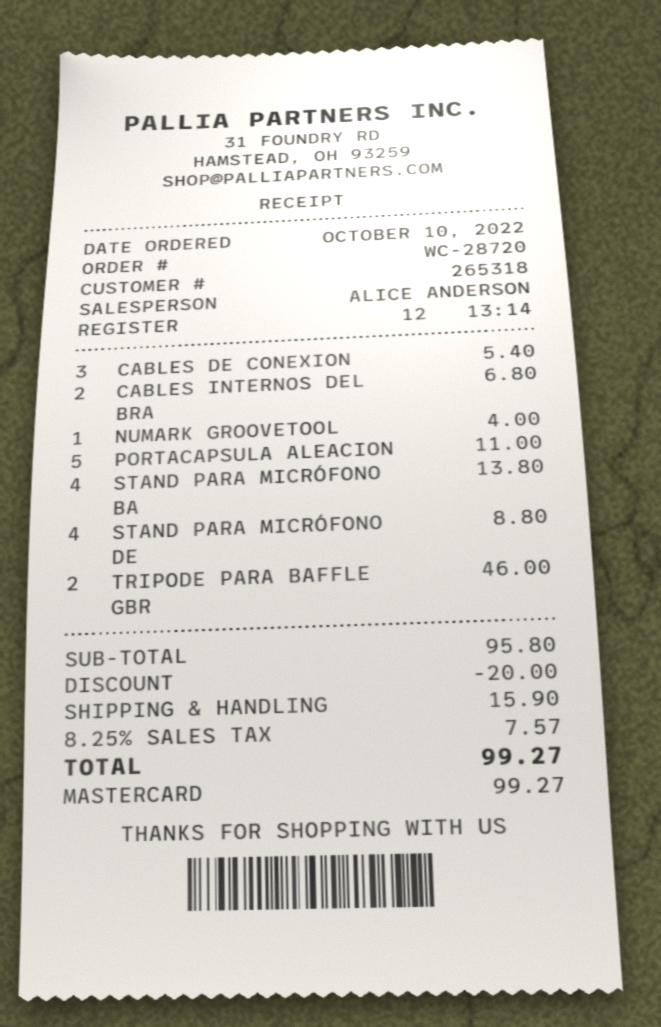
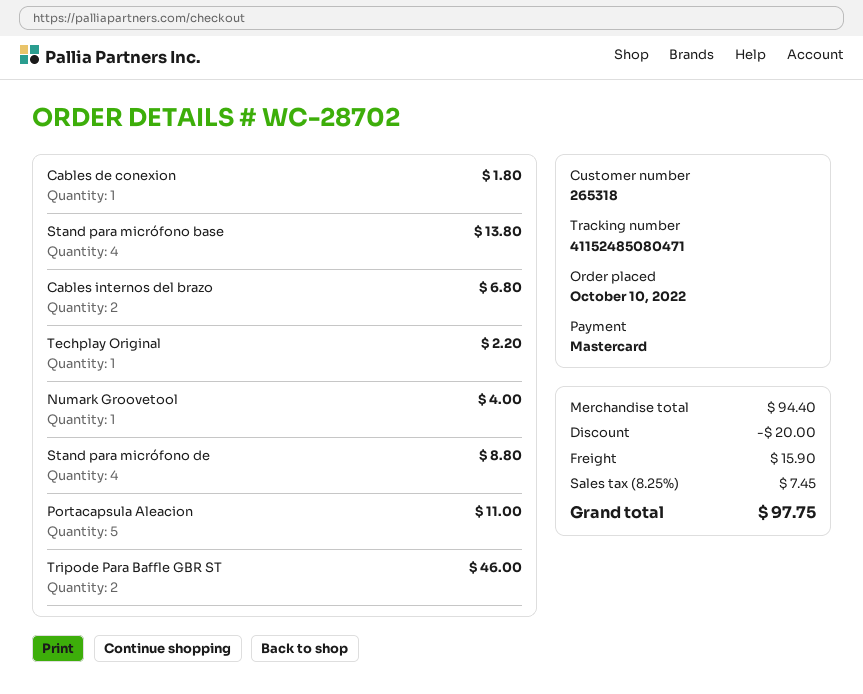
order number: WC-28720 -> WC-28702
CABLES DE CONEXION: 3 for 5.40 -> 1 for 1.80
Techplay Original: none -> 1 for 2.20
subtotal: 95.80 -> 94.40
tax: 8.25% = 7.57 -> 8.25% = 7.45
total: 99.27 -> 97.75

